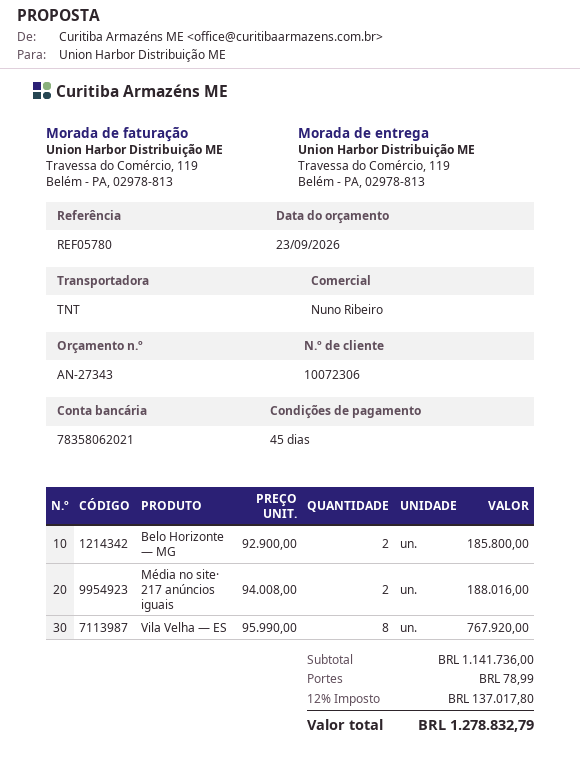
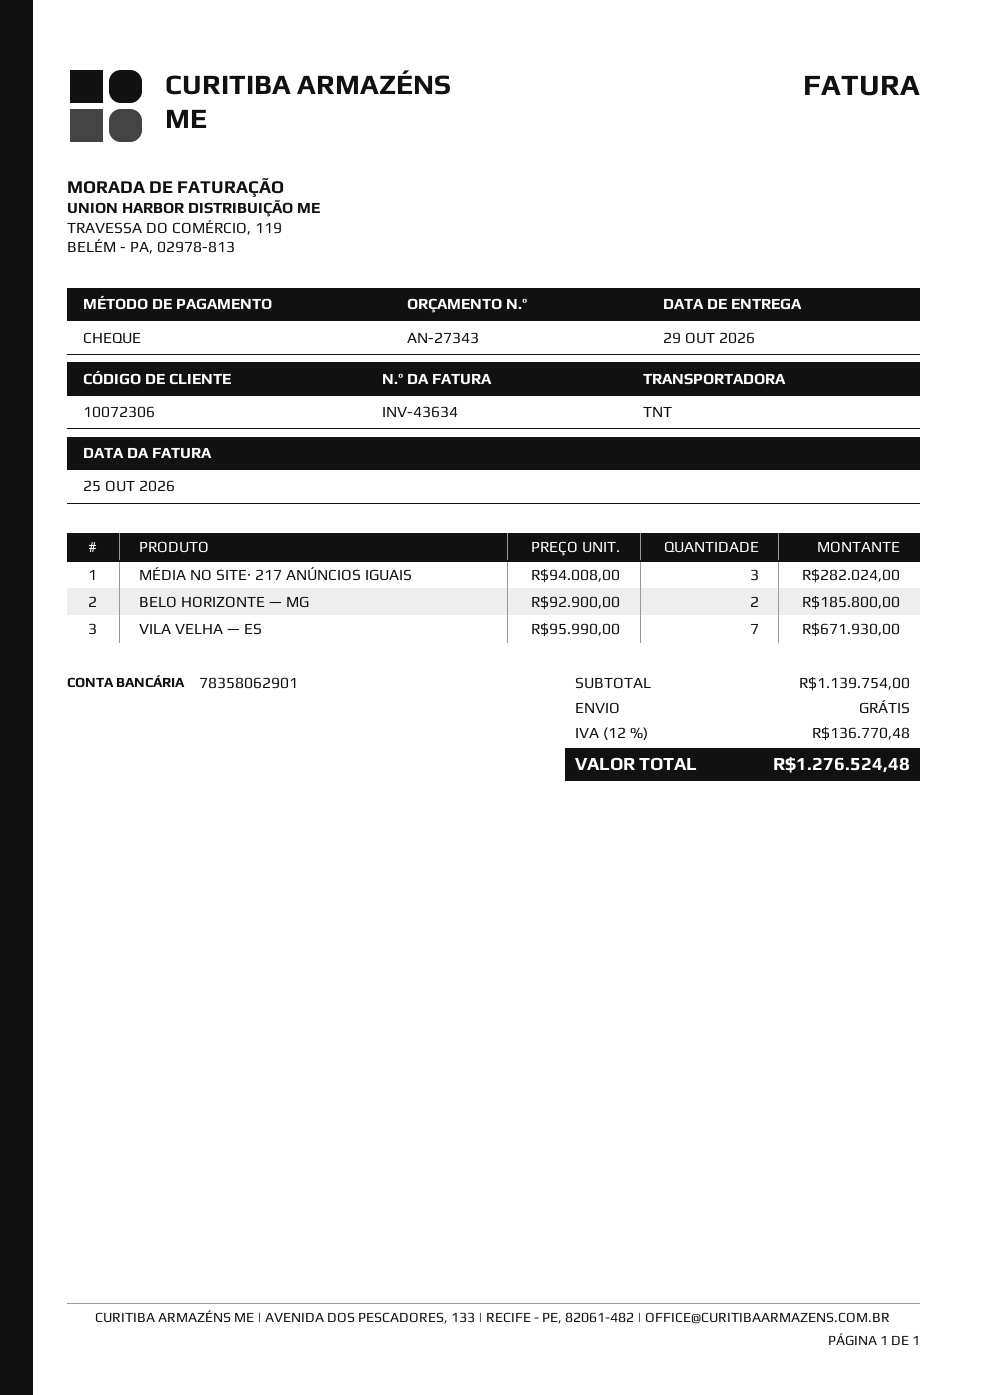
bank account: 78358062021 -> 78358062901
Média no site· 217 anúncios iguais: 2 x 94008.00 = 188016.00 -> 3 x 94008.00 = 282024.00
Vila Velha — ES: 8 x 95990.00 = 767920.00 -> 7 x 95990.00 = 671930.00
subtotal: 1141736.00 -> 1139754.00
shipping: 78.99 -> 0.00
tax: 12% = 137017.80 -> 12% = 136770.48
total: 1278832.79 -> 1276524.48

